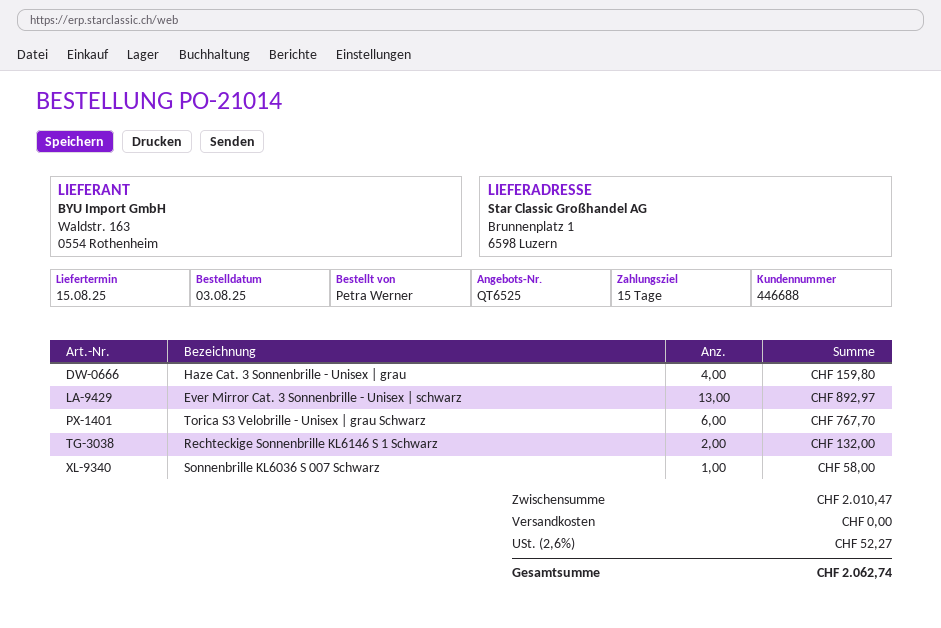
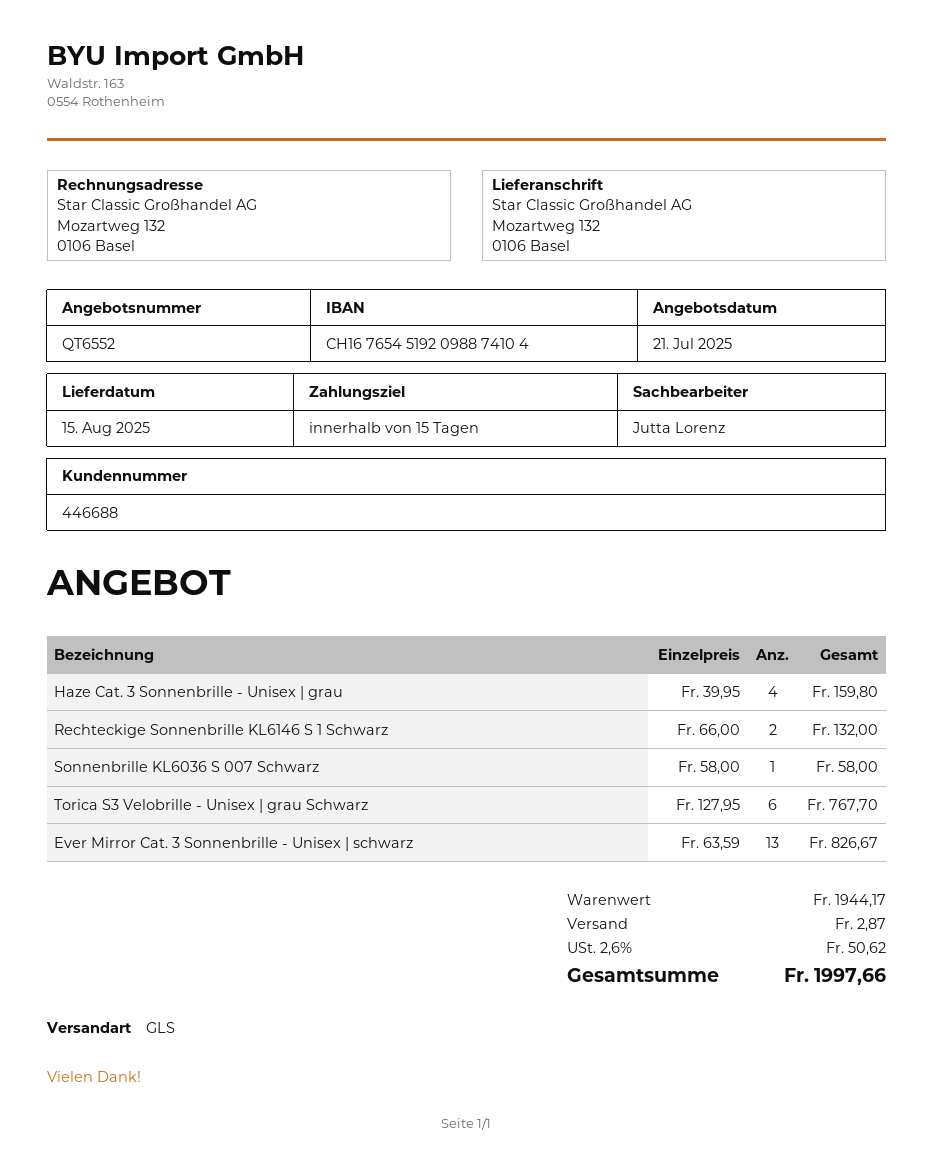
quote number: QT6525 -> QT6552
ship to: Brunnenplatz 1, 6598 Luzern -> Mozartweg 132, 0106 Basel
Ever Mirror Cat. 3 Sonnenbrille - Unisex | schwarz: 13 for 892.97 -> 13 for 826.67
subtotal: 2010.47 -> 1944.17
shipping: 0.00 -> 2.87
tax: 2.6% = 52.27 -> 2.6% = 50.62
total: 2062.74 -> 1997.66

